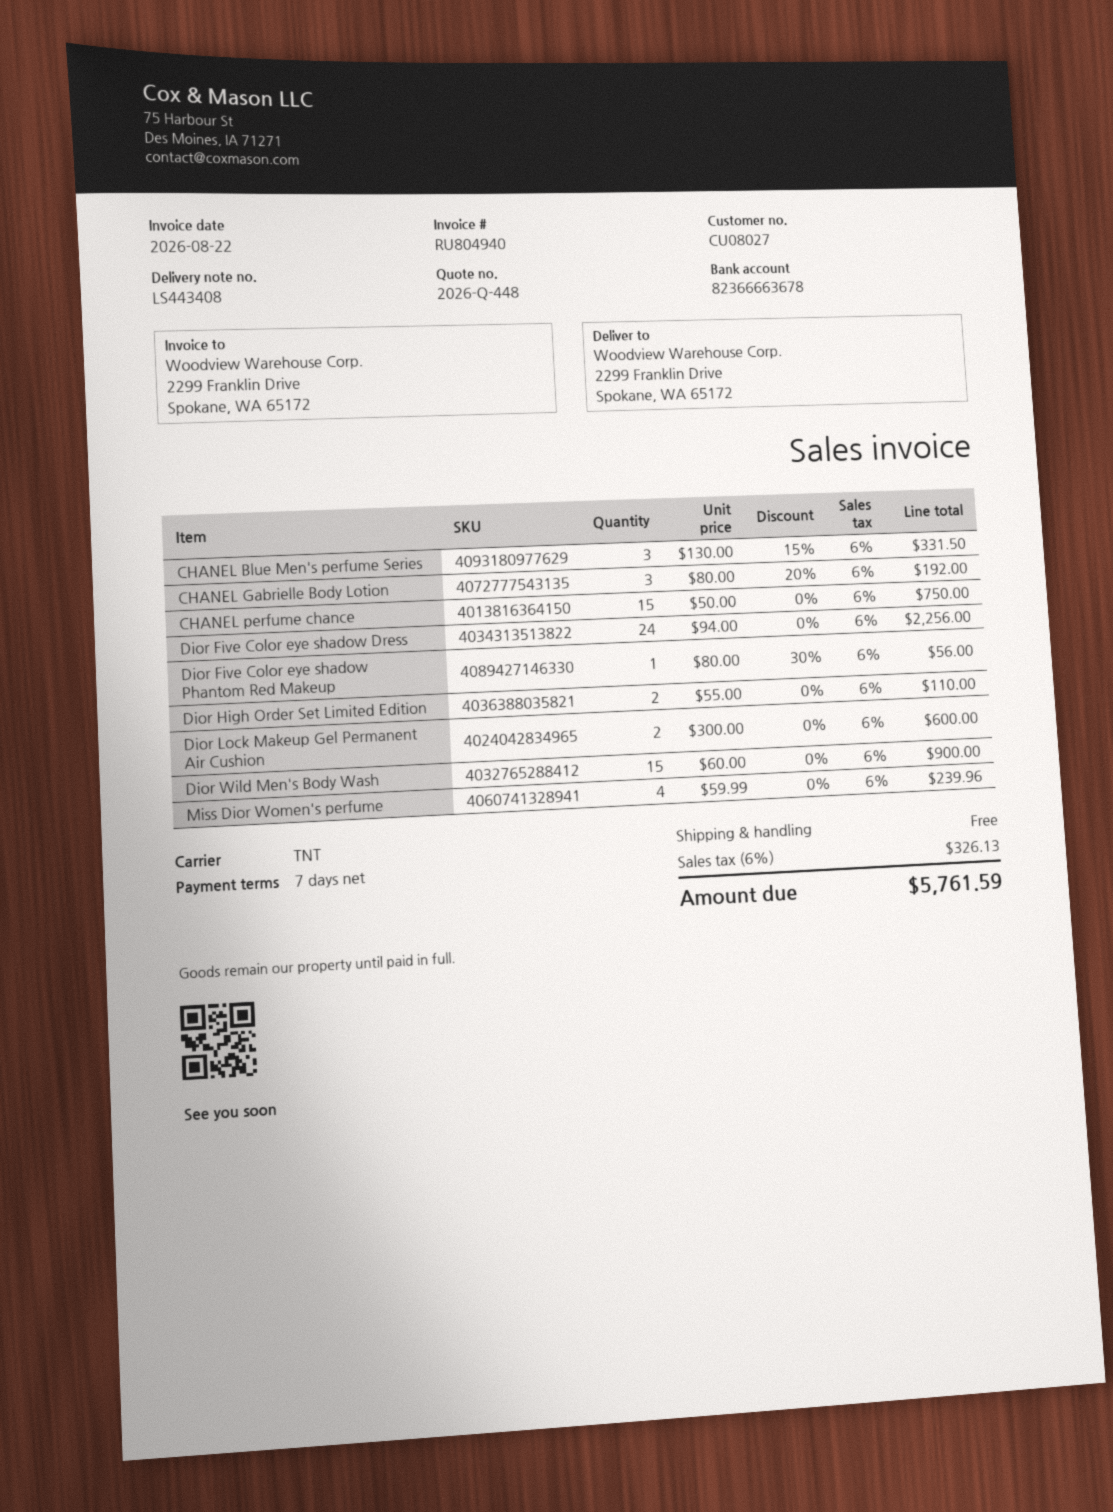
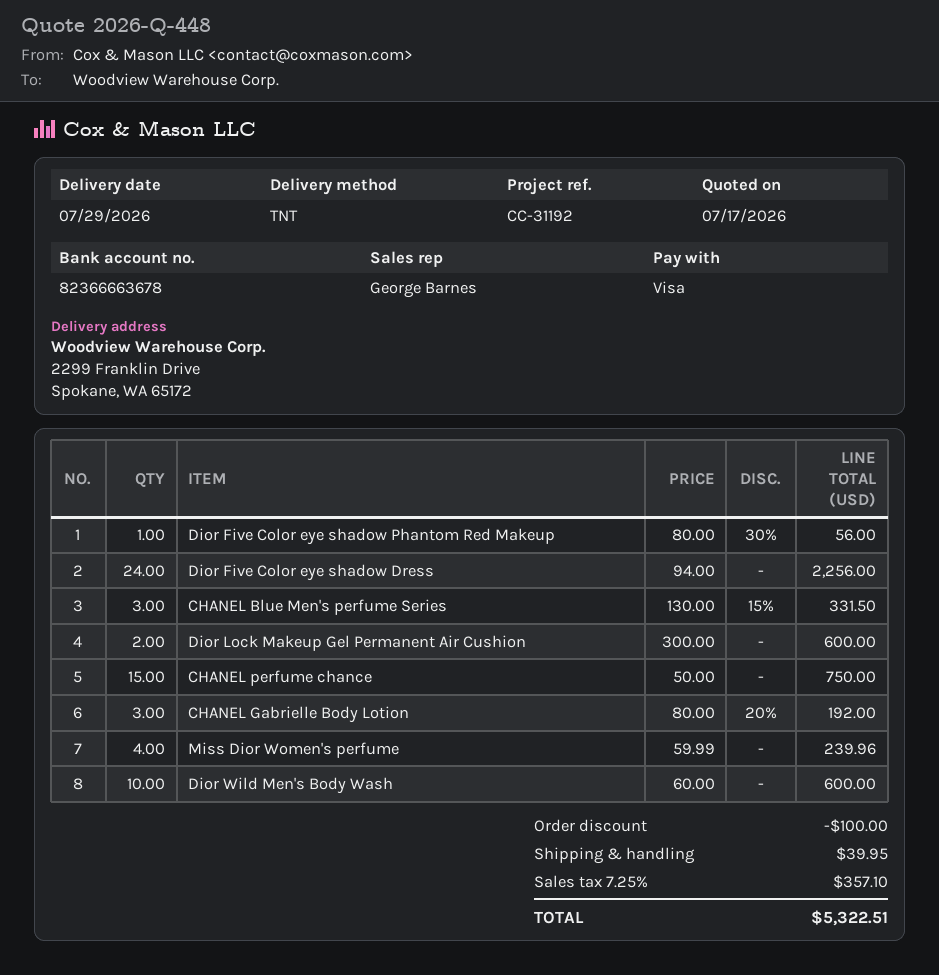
Dior High Order Set Limited Edition: 2 x 55.00 = 110.00 -> none
Dior Wild Men's Body Wash: 15 x 60.00 = 900.00 -> 10 x 60.00 = 600.00
discount: none -> 100.00
shipping: 0.00 -> 39.95
tax: 6% = 326.13 -> 7.25% = 357.10
total: 5761.59 -> 5322.51

